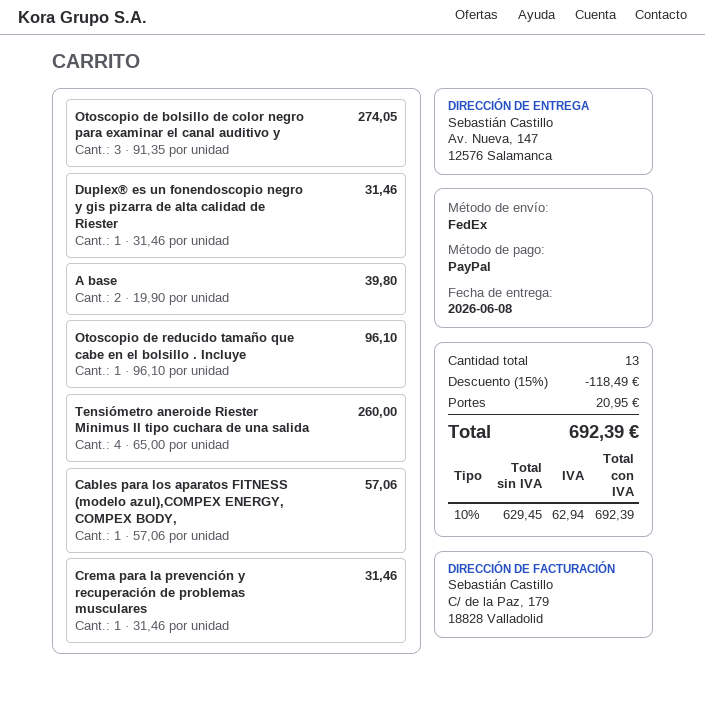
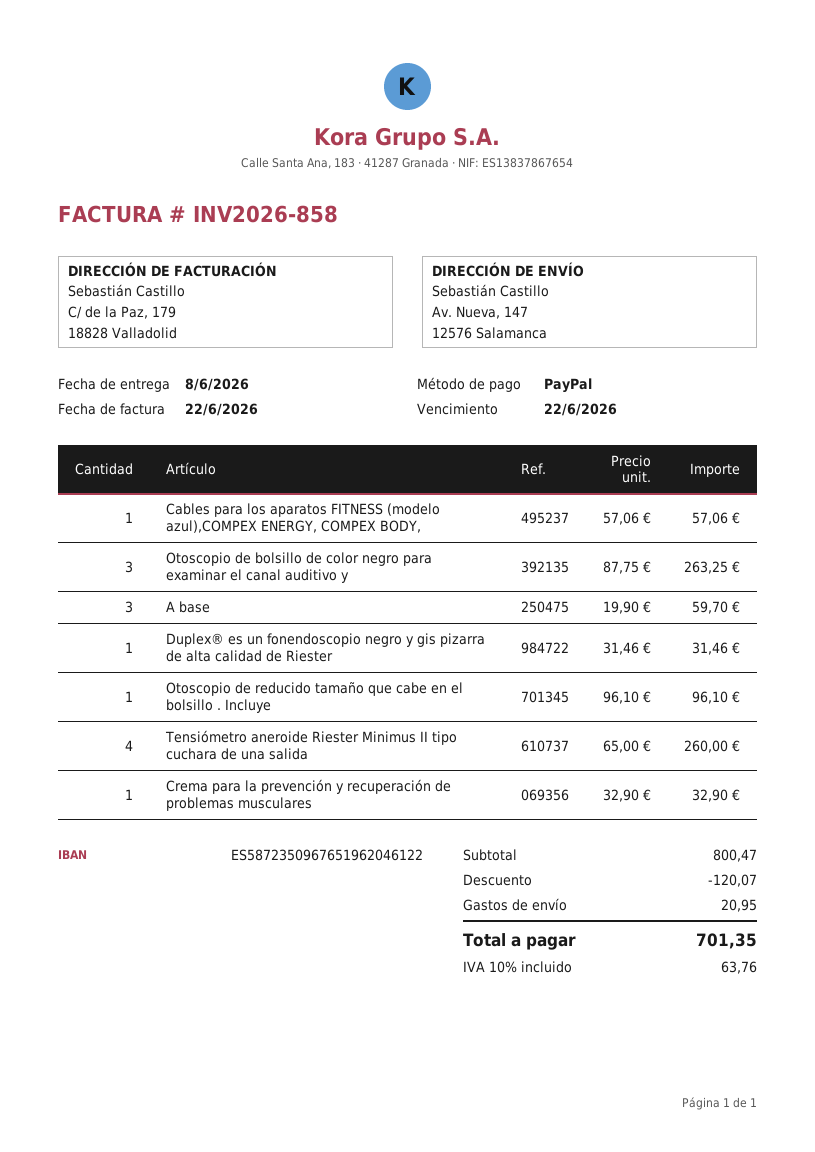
Otoscopio de bolsillo de color negro para examinar el canal auditivo y: 3 x 91.35 = 274.05 -> 3 x 87.75 = 263.25
A base: 2 x 19.90 = 39.80 -> 3 x 19.90 = 59.70
Crema para la prevención y recuperación de problemas musculares: 1 x 31.46 = 31.46 -> 1 x 32.90 = 32.90
discount: 118.49 -> 120.07
tax: 10% = 62.94 -> 10% = 63.76
total: 692.39 -> 701.35

